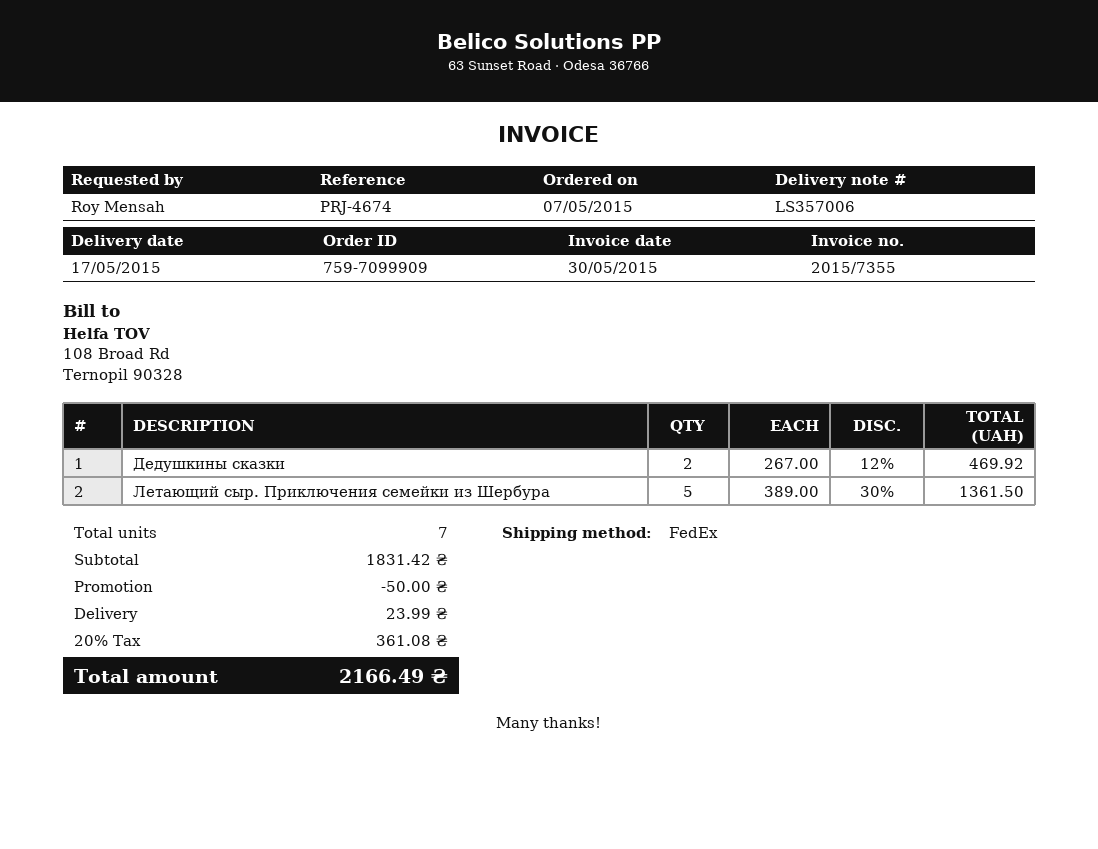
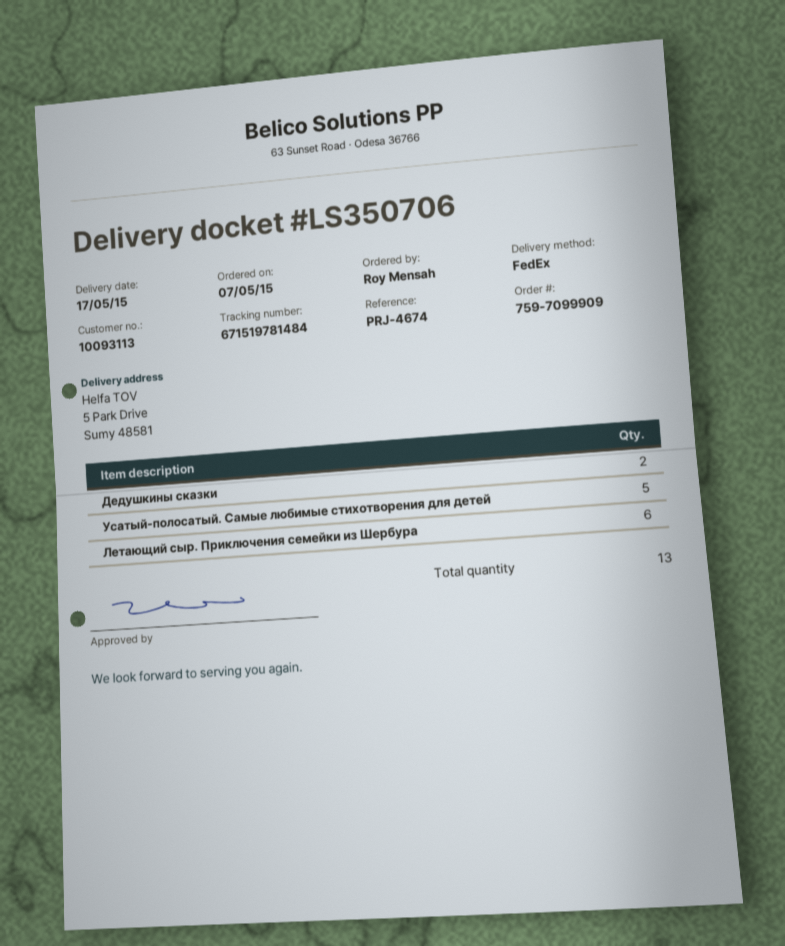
delivery note number: LS357006 -> LS350706
Летающий сыр. Приключения семейки из Шербура: 5 -> 6
Усатый-полосатый. Самые любимые стихотворения для детей: none -> 5
total quantity: 7 -> 13

